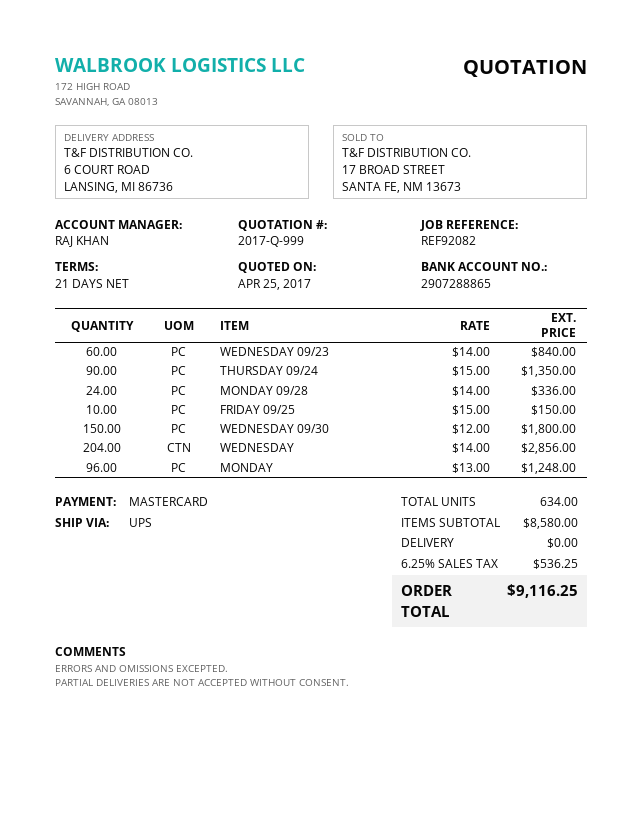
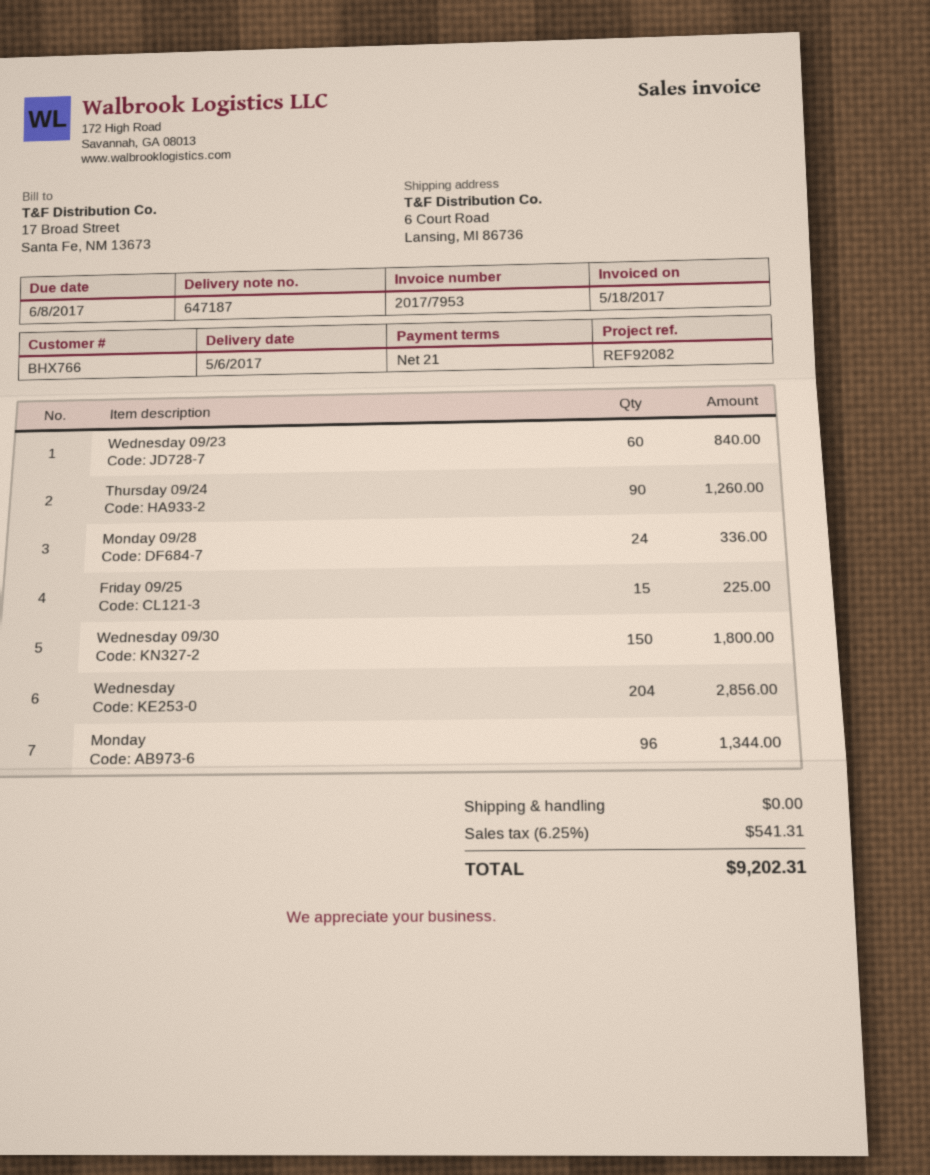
THURSDAY 09/24: 90 for 1350.00 -> 90 for 1260.00
FRIDAY 09/25: 10 for 150.00 -> 15 for 225.00
MONDAY: 96 for 1248.00 -> 96 for 1344.00
tax: 6.25% = 536.25 -> 6.25% = 541.31
total: 9116.25 -> 9202.31

